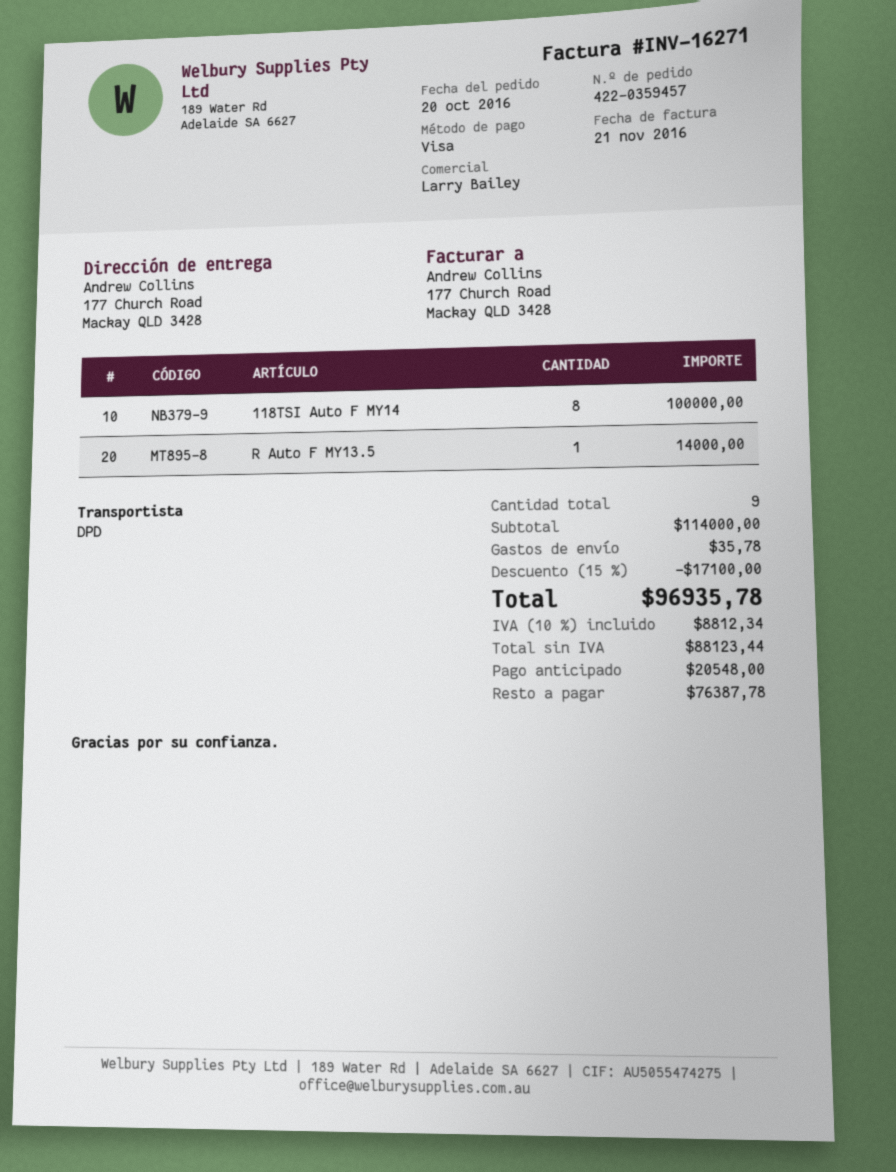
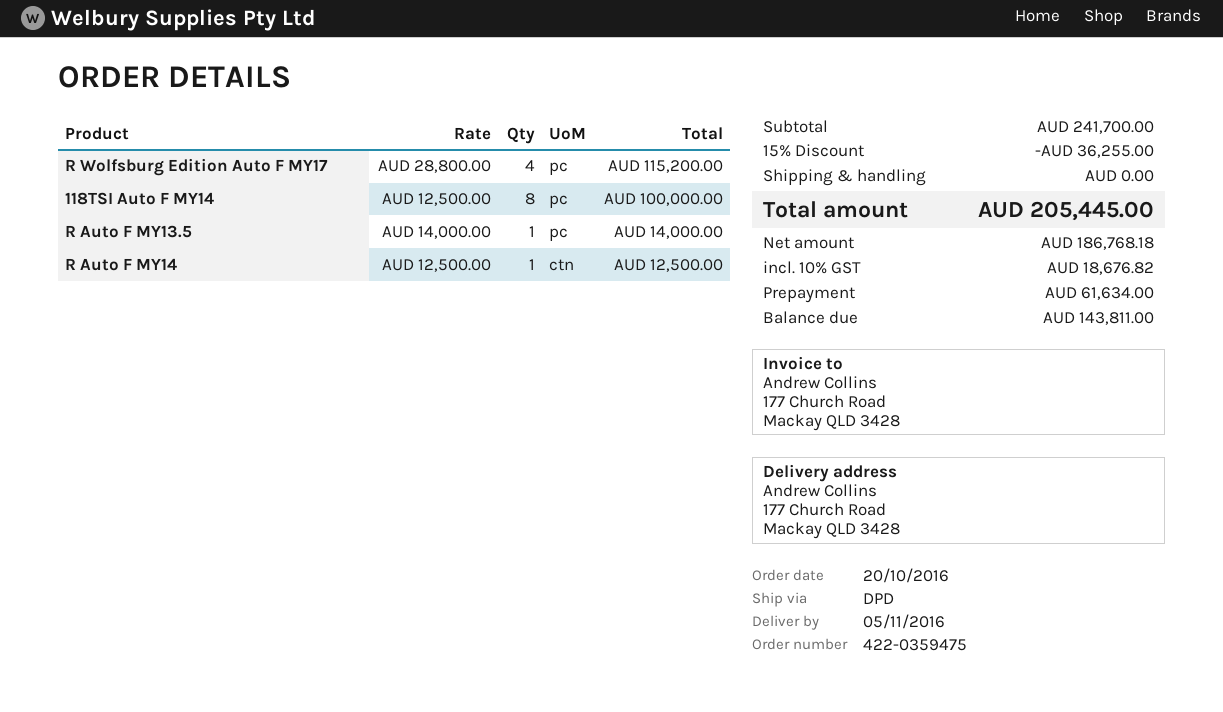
order number: 422-0359457 -> 422-0359475
R Wolfsburg Edition Auto F MY17: none -> 4 for 115200.00
R Auto F MY14: none -> 1 for 12500.00
subtotal: 114000.00 -> 241700.00
discount: 15% = 17100.00 -> 15% = 36255.00
shipping: 35.78 -> 0.00
net: 88123.44 -> 186768.18
tax: 10% = 8812.34 -> 10% = 18676.82
total: 96935.78 -> 205445.00
deposit: 20548.00 -> 61634.00
balance: 76387.78 -> 143811.00

